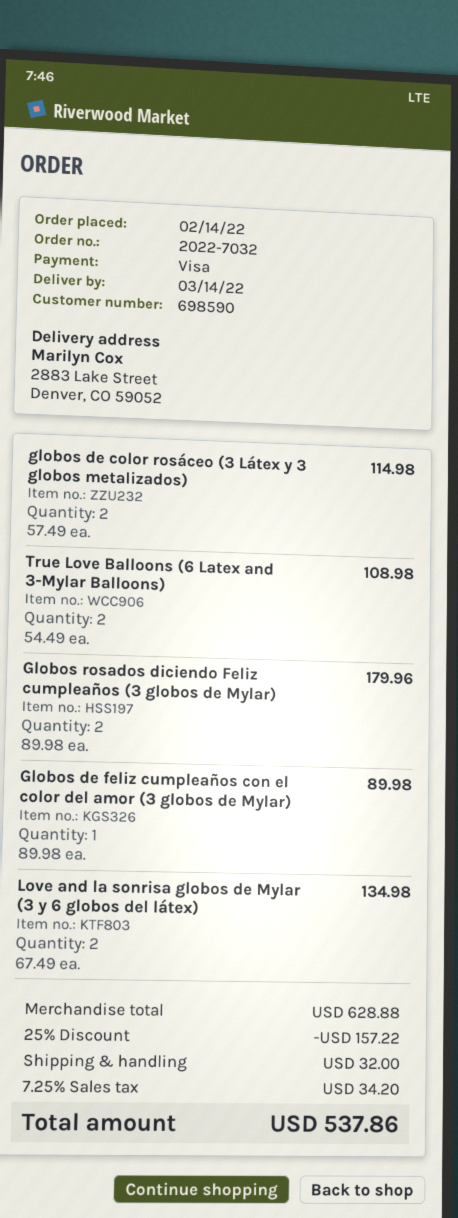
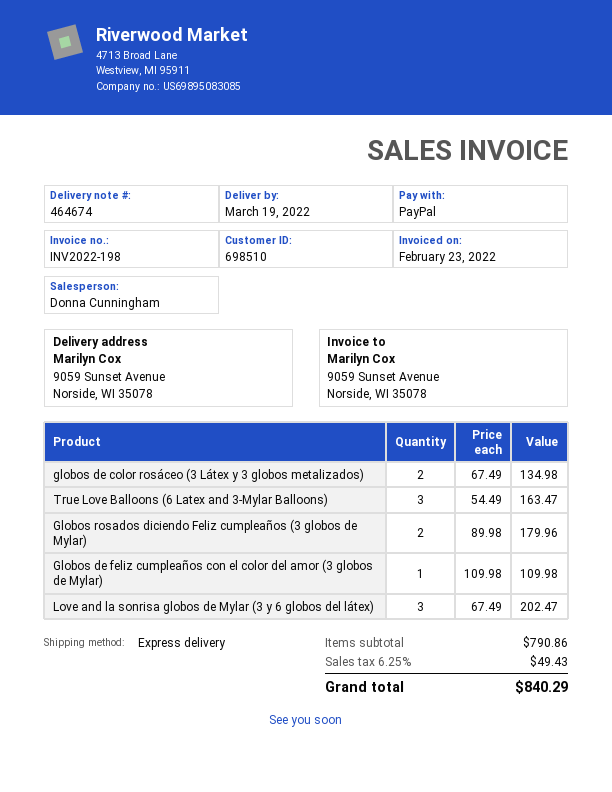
delivery date: 2022-03-14 -> 2022-03-19
customer number: 698590 -> 698510
payment method: Visa -> PayPal
ship to: 2883 Lake Street, Denver, CO 59052 -> 9059 Sunset Avenue, Norside, WI 35078
globos de color rosáceo (3 Látex y 3 globos metalizados): 2 x 57.49 = 114.98 -> 2 x 67.49 = 134.98
True Love Balloons (6 Latex and 3-Mylar Balloons): 2 x 54.49 = 108.98 -> 3 x 54.49 = 163.47
Globos de feliz cumpleaños con el color del amor (3 globos de Mylar): 1 x 89.98 = 89.98 -> 1 x 109.98 = 109.98
Love and la sonrisa globos de Mylar (3 y 6 globos del látex): 2 x 67.49 = 134.98 -> 3 x 67.49 = 202.47
subtotal: 628.88 -> 790.86
discount: 25% = 157.22 -> none
shipping: 32.00 -> none
tax: 7.25% = 34.20 -> 6.25% = 49.43
total: 537.86 -> 840.29

